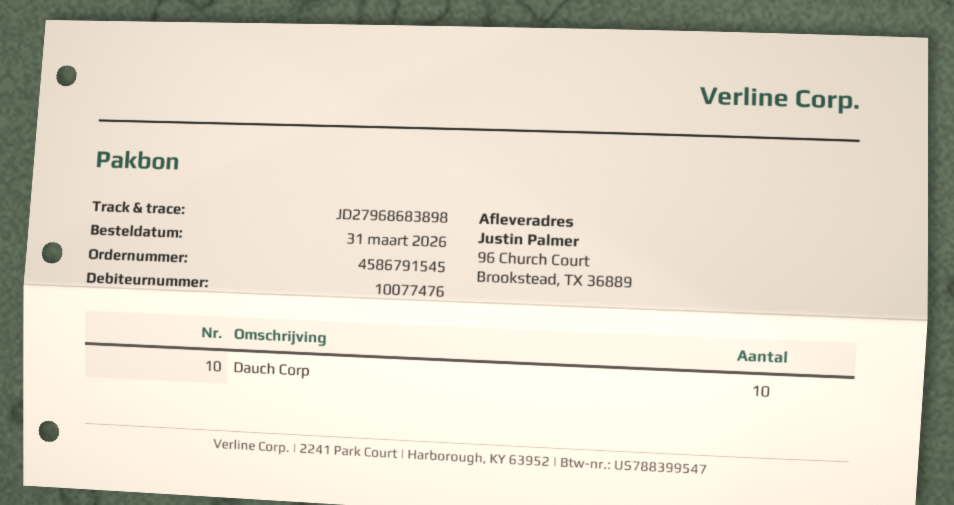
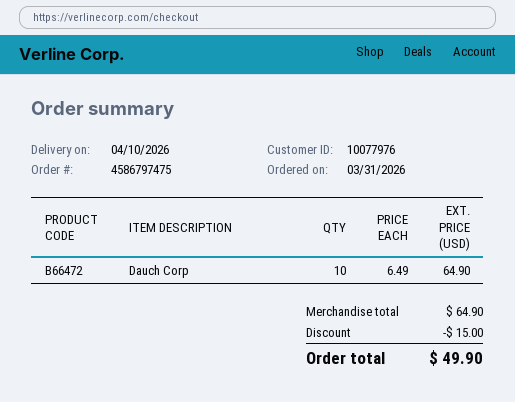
order number: 4586791545 -> 4586797475
customer number: 10077476 -> 10077976

